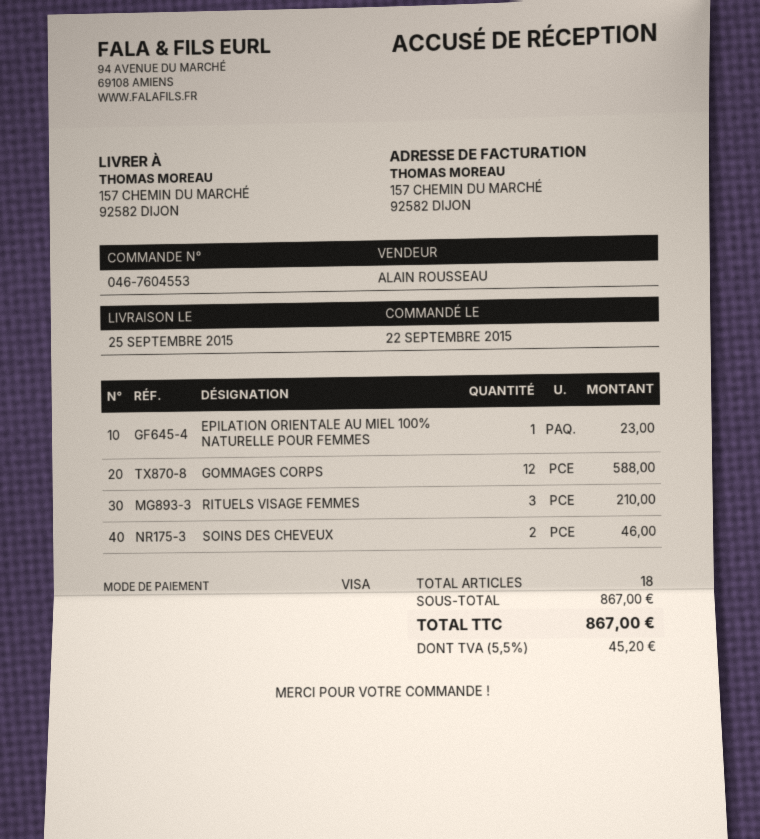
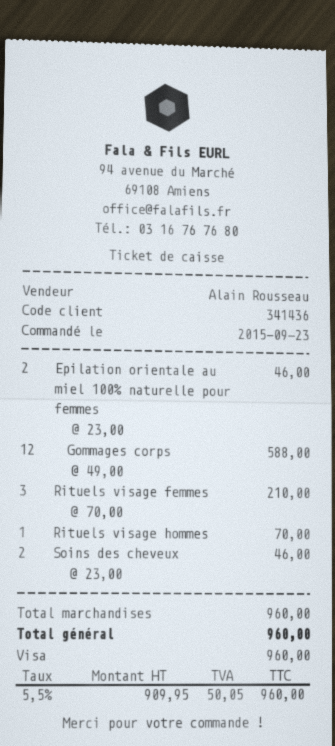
order date: 2015-09-22 -> 2015-09-23
EPILATION ORIENTALE AU MIEL 100% NATURELLE POUR FEMMES: 1 for 23.00 -> 2 for 46.00
Rituels visage hommes: none -> 1 for 70.00
subtotal: 867.00 -> 960.00
tax: 5.5% = 45.20 -> 5.5% = 50.05
total: 867.00 -> 960.00

